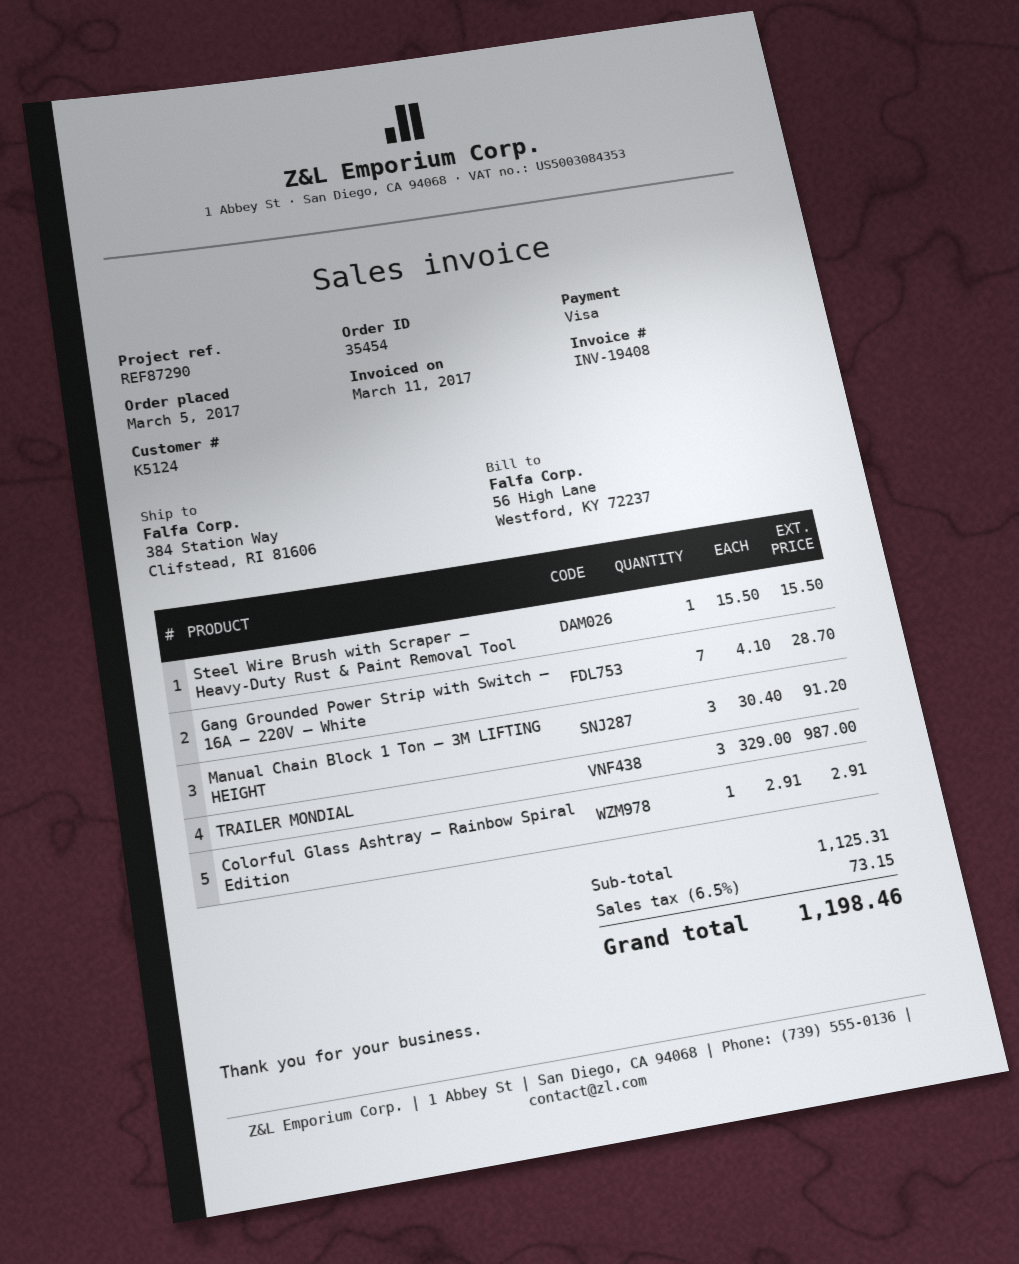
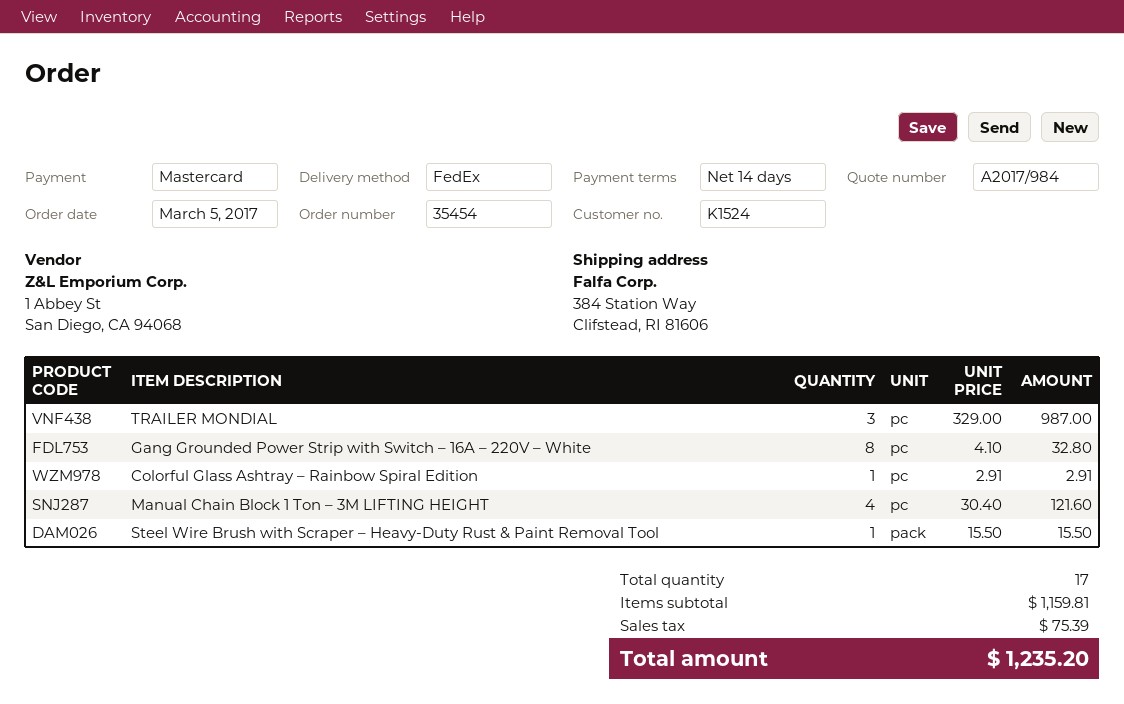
customer number: K5124 -> K1524
payment method: Visa -> Mastercard
Gang Grounded Power Strip with Switch – 16A – 220V – White: 7 x 4.10 = 28.70 -> 8 x 4.10 = 32.80
Manual Chain Block 1 Ton – 3M LIFTING HEIGHT: 3 x 30.40 = 91.20 -> 4 x 30.40 = 121.60
subtotal: 1125.31 -> 1159.81
tax: 73.15 -> 75.39
total: 1198.46 -> 1235.20

